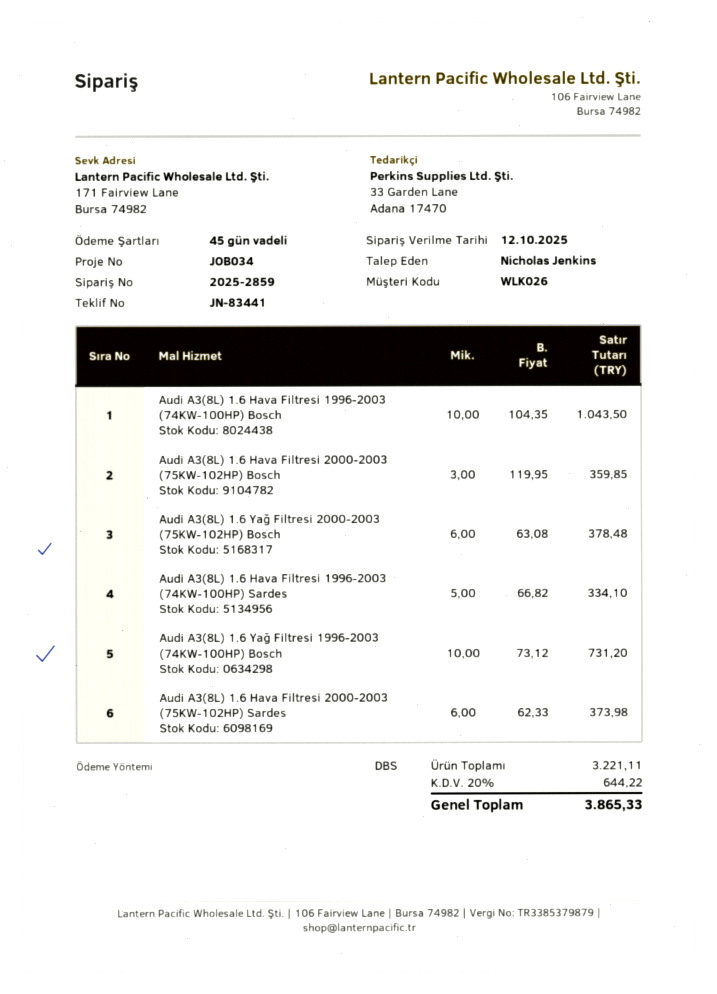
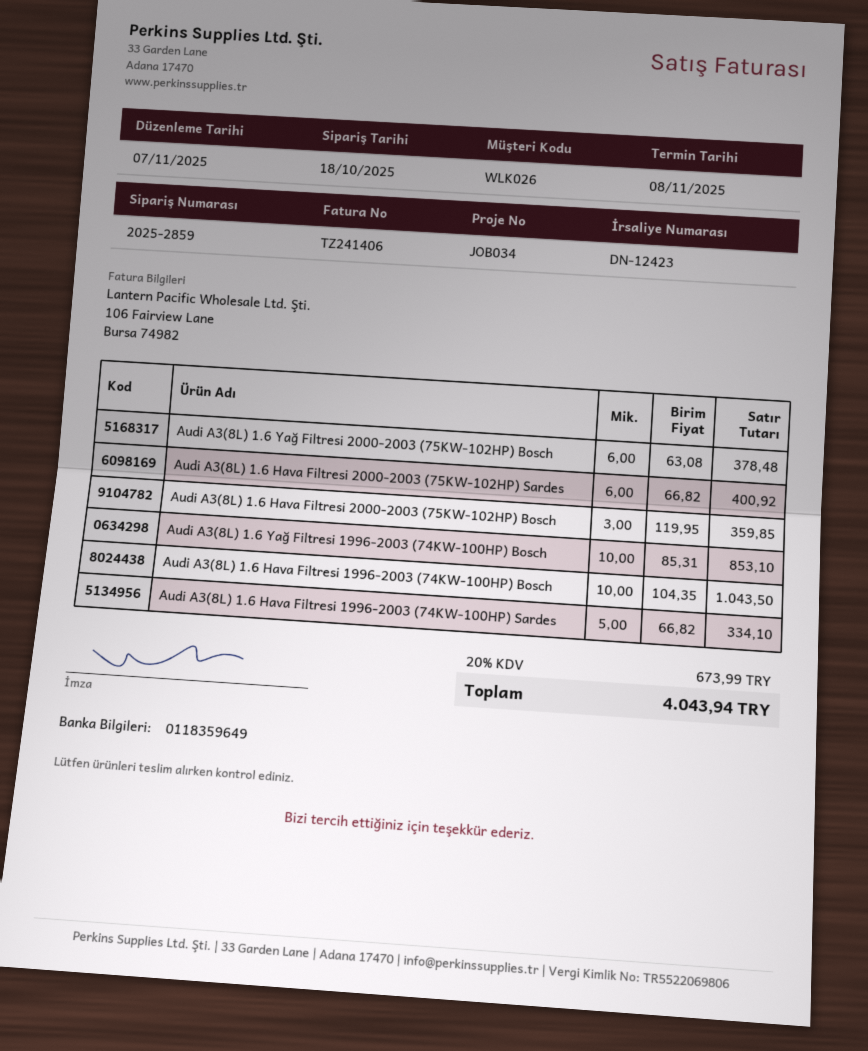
order date: 2025-10-12 -> 2025-10-18
Audi A3(8L) 1.6 Yağ Filtresi 1996-2003 (74KW-100HP) Bosch: 10 x 73.12 = 731.20 -> 10 x 85.31 = 853.10
Audi A3(8L) 1.6 Hava Filtresi 2000-2003 (75KW-102HP) Sardes: 6 x 62.33 = 373.98 -> 6 x 66.82 = 400.92
tax: 20% = 644.22 -> 20% = 673.99
total: 3865.33 -> 4043.94

